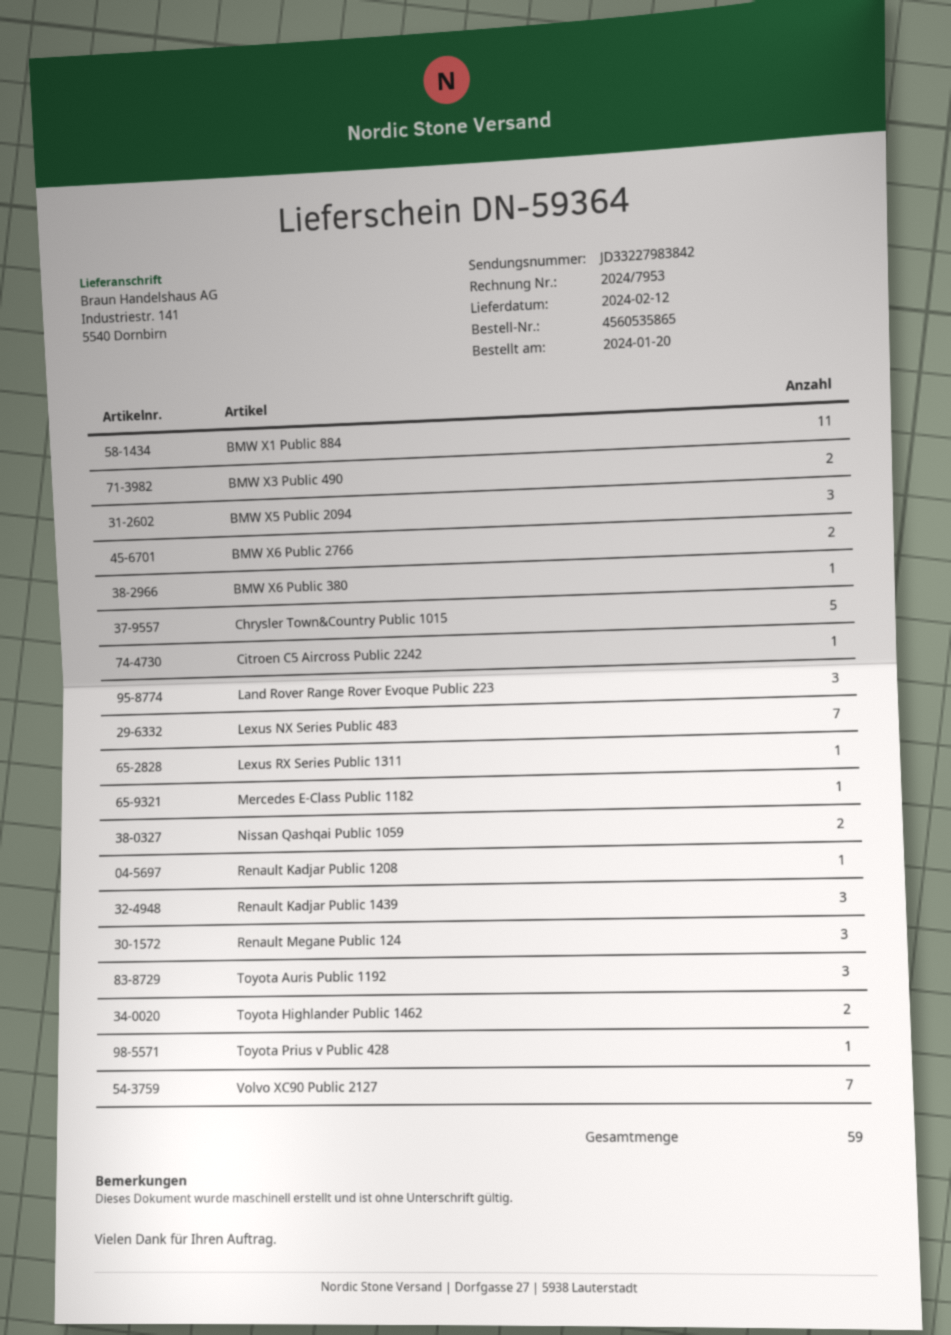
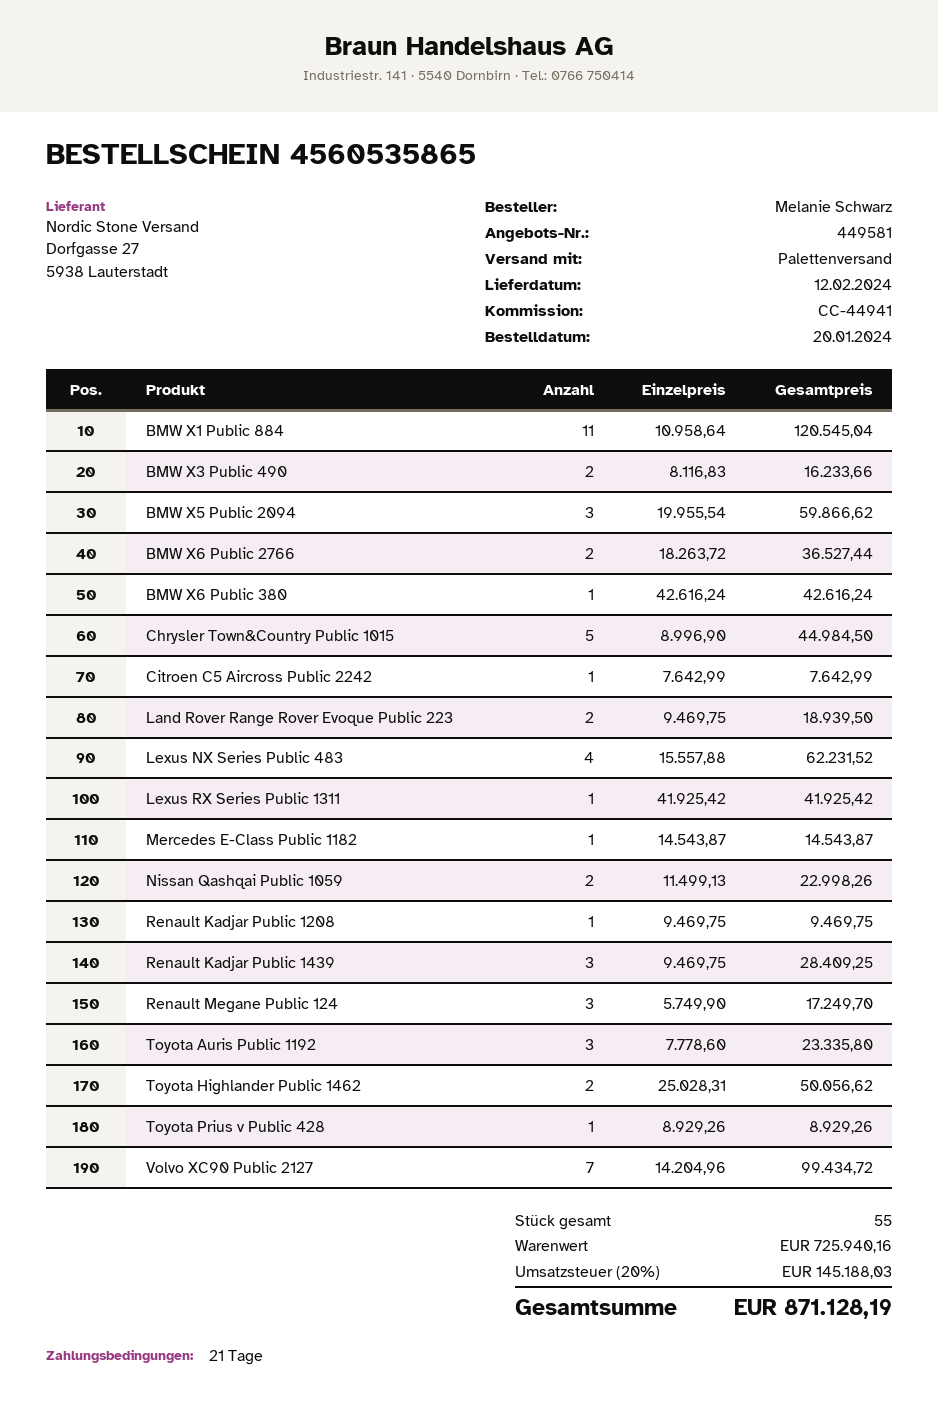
Land Rover Range Rover Evoque Public 223: 3 -> 2
Lexus NX Series Public 483: 7 -> 4
total quantity: 59 -> 55

